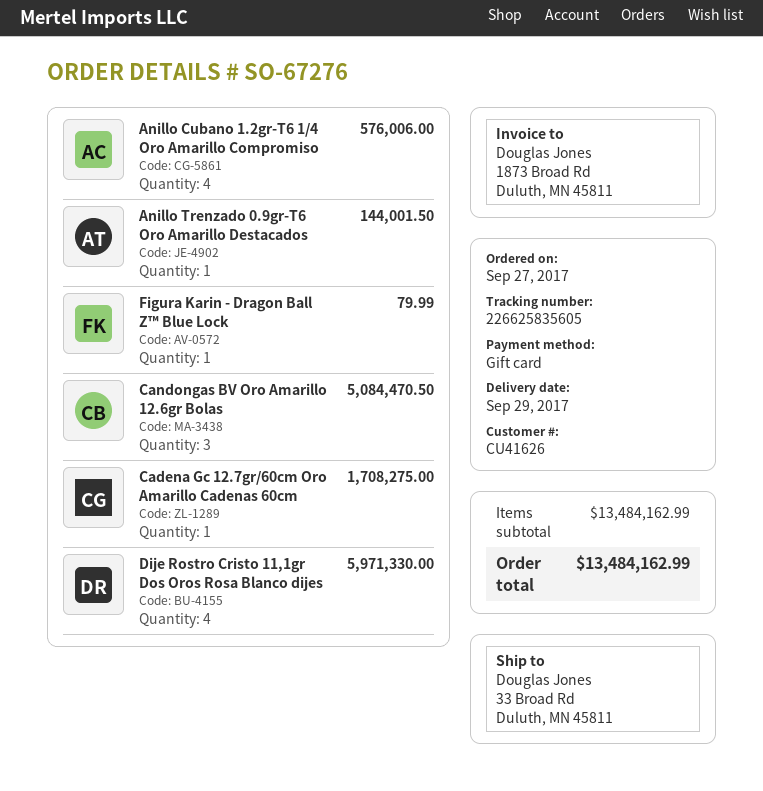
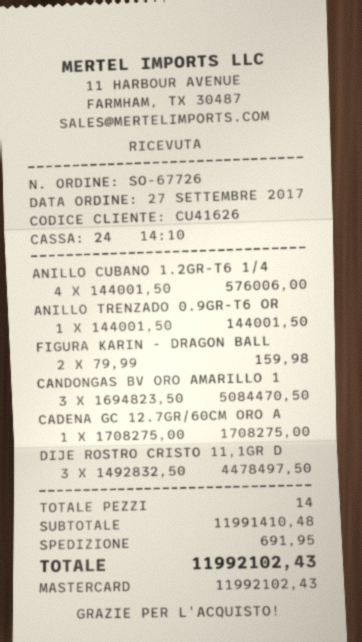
order number: SO-67276 -> SO-67726
payment method: gift card -> Mastercard
Figura Karin - Dragon Ball Z™ Blue Lock: 1 for 79.99 -> 2 for 159.98
Dije Rostro Cristo 11,1gr Dos Oros Rosa Blanco dijes: 4 for 5971330.00 -> 3 for 4478497.50
subtotal: 13484162.99 -> 11991410.48
shipping: none -> 691.95
total: 13484162.99 -> 11992102.43

